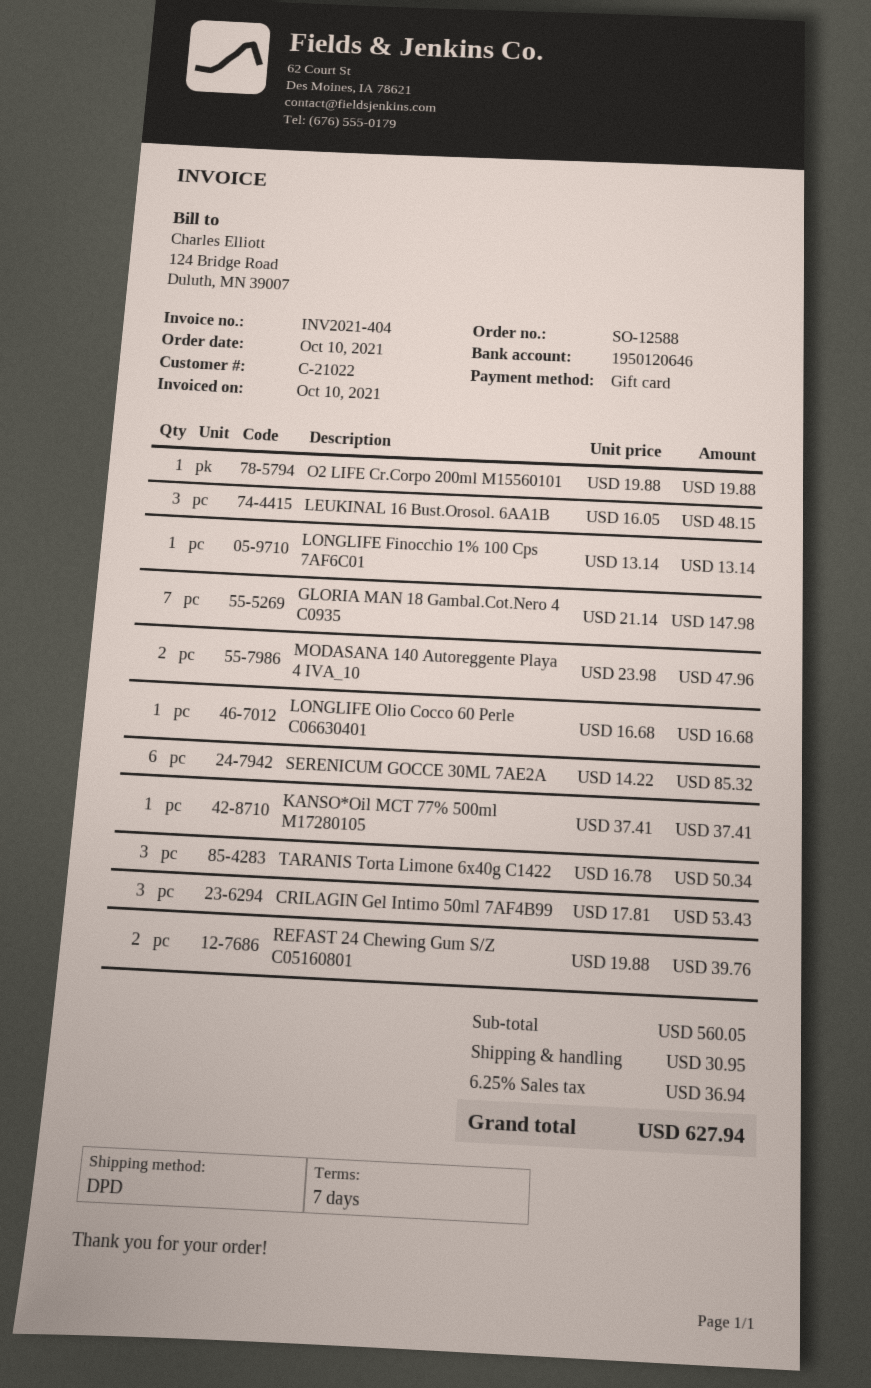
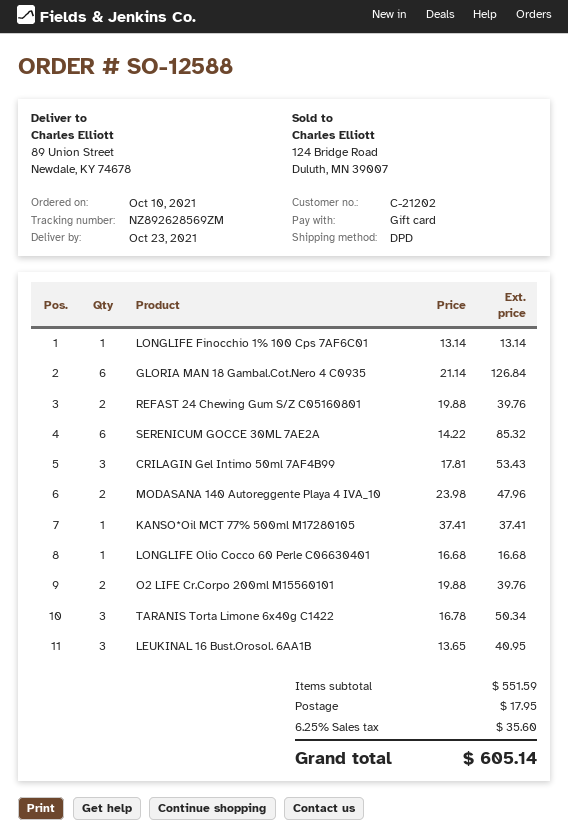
customer number: C-21022 -> C-21202
O2 LIFE Cr.Corpo 200ml M15560101: 1 x 19.88 = 19.88 -> 2 x 19.88 = 39.76
LEUKINAL 16 Bust.Orosol. 6AA1B: 3 x 16.05 = 48.15 -> 3 x 13.65 = 40.95
GLORIA MAN 18 Gambal.Cot.Nero 4 C0935: 7 x 21.14 = 147.98 -> 6 x 21.14 = 126.84
subtotal: 560.05 -> 551.59
shipping: 30.95 -> 17.95
tax: 6.25% = 36.94 -> 6.25% = 35.60
total: 627.94 -> 605.14

